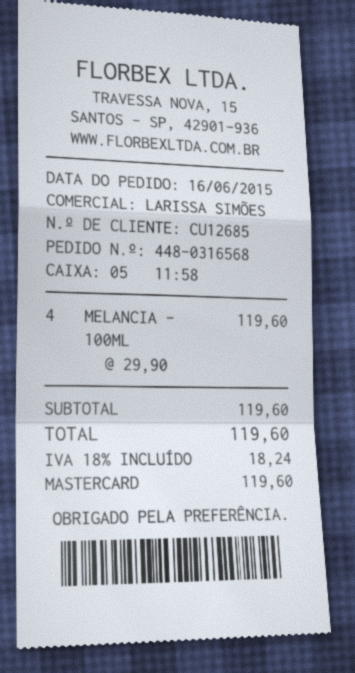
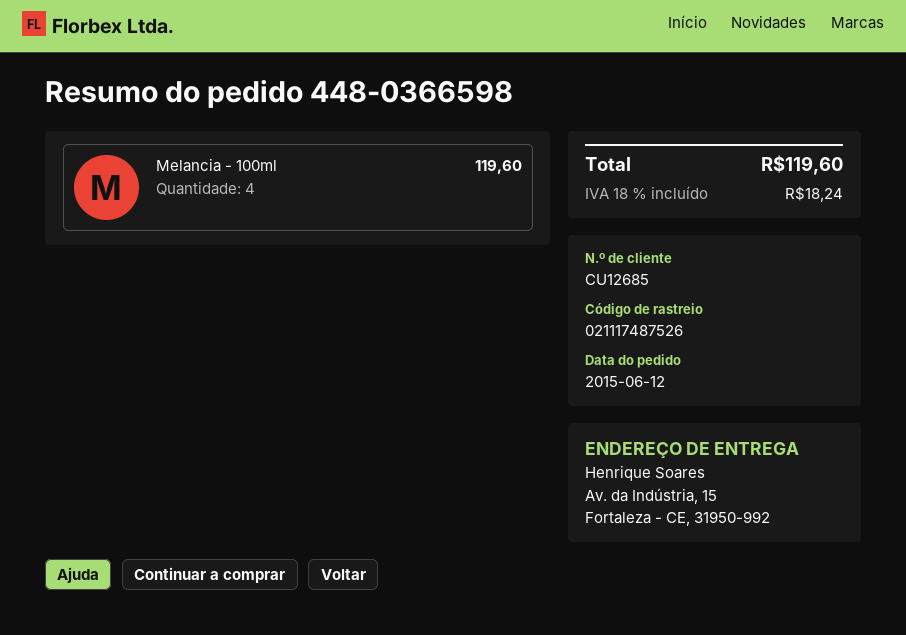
order number: 448-0316568 -> 448-0366598
order date: 2015-06-16 -> 2015-06-12

